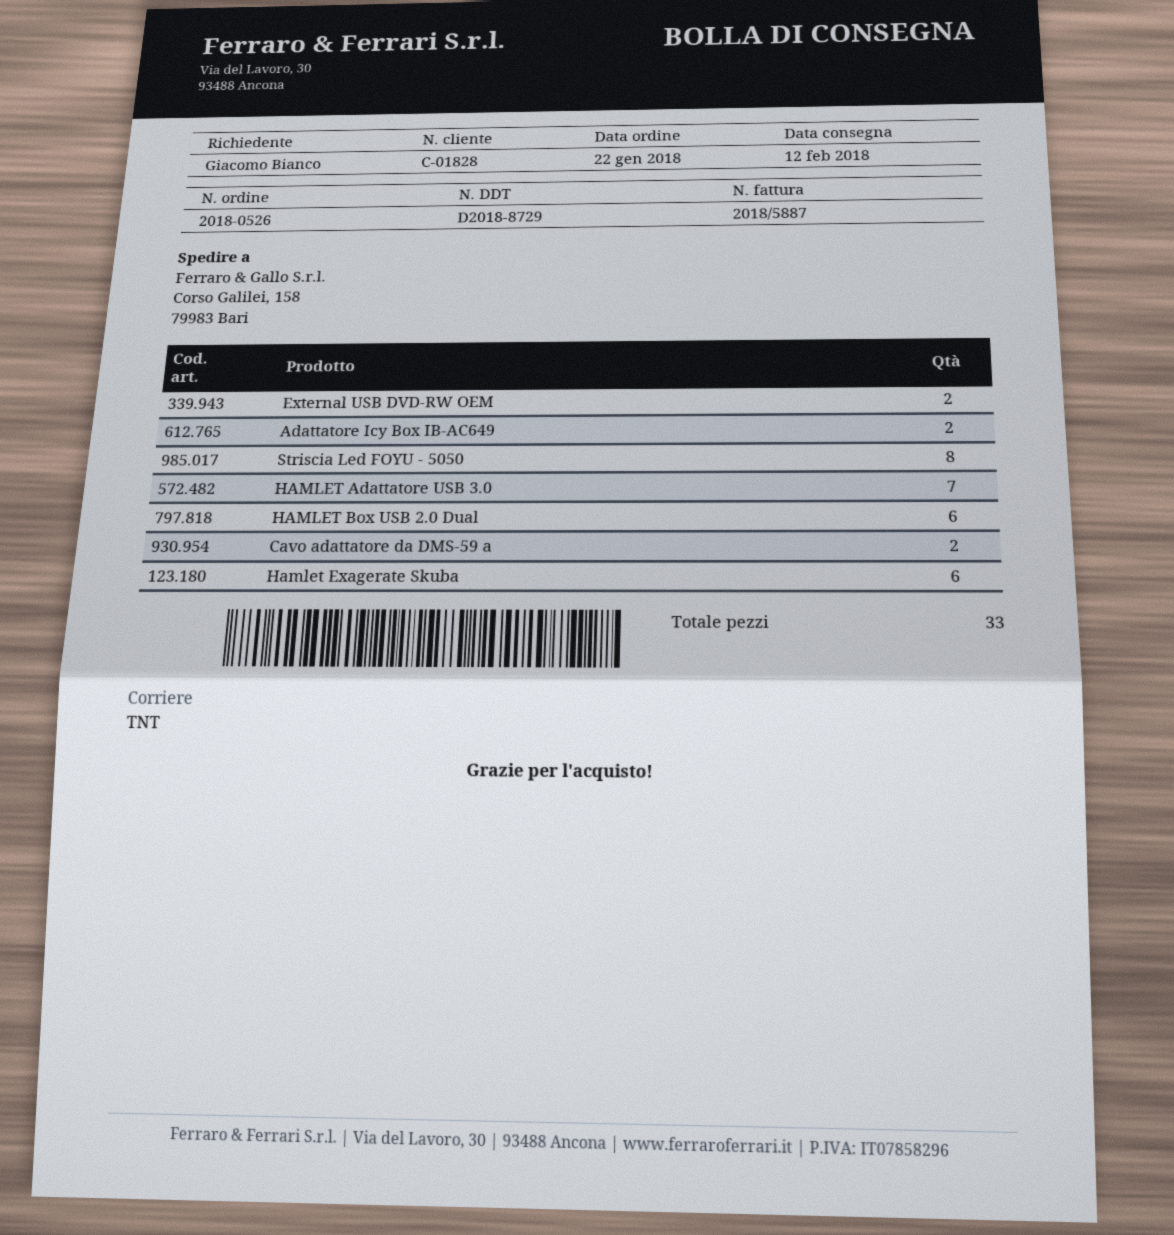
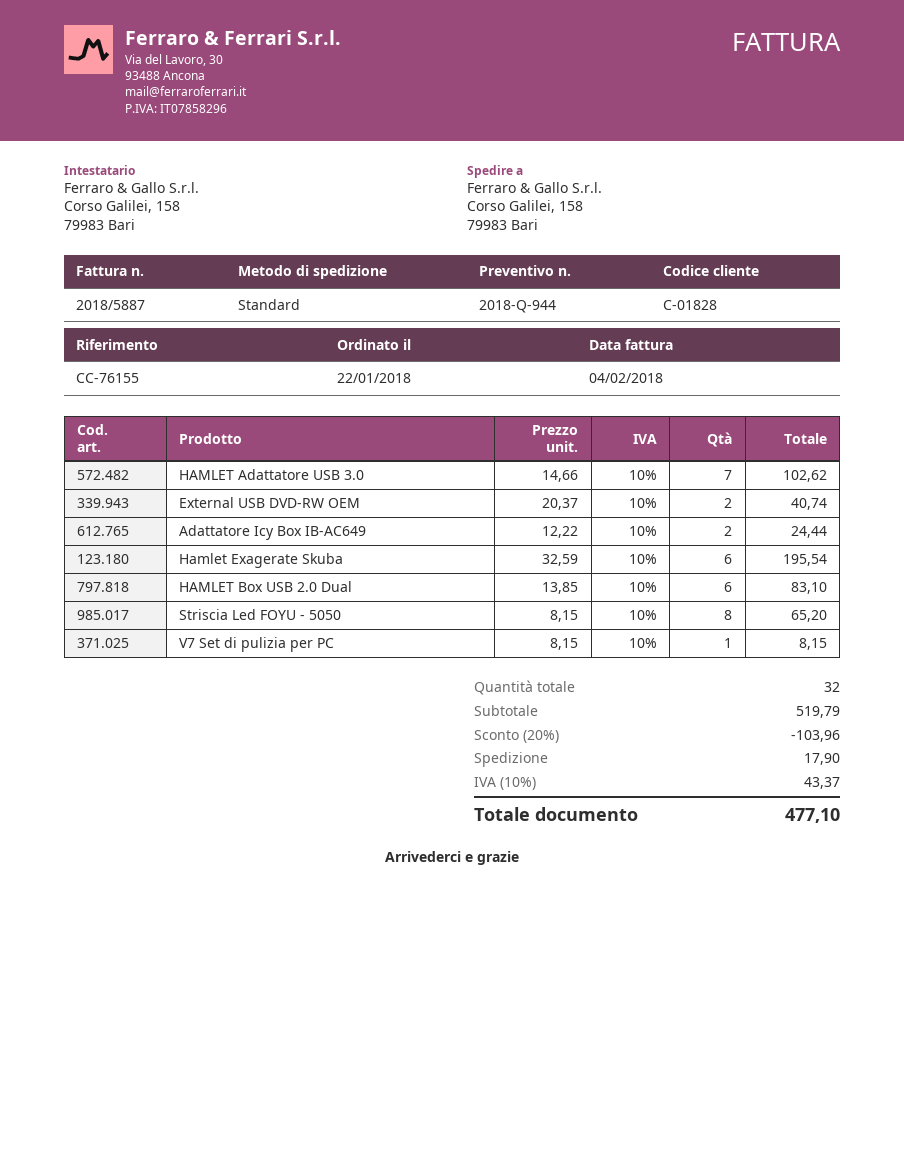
shipping method: TNT -> standard
Cavo adattatore da DMS-59 a: 2 -> none
V7 Set di pulizia per PC: none -> 1
total quantity: 33 -> 32

